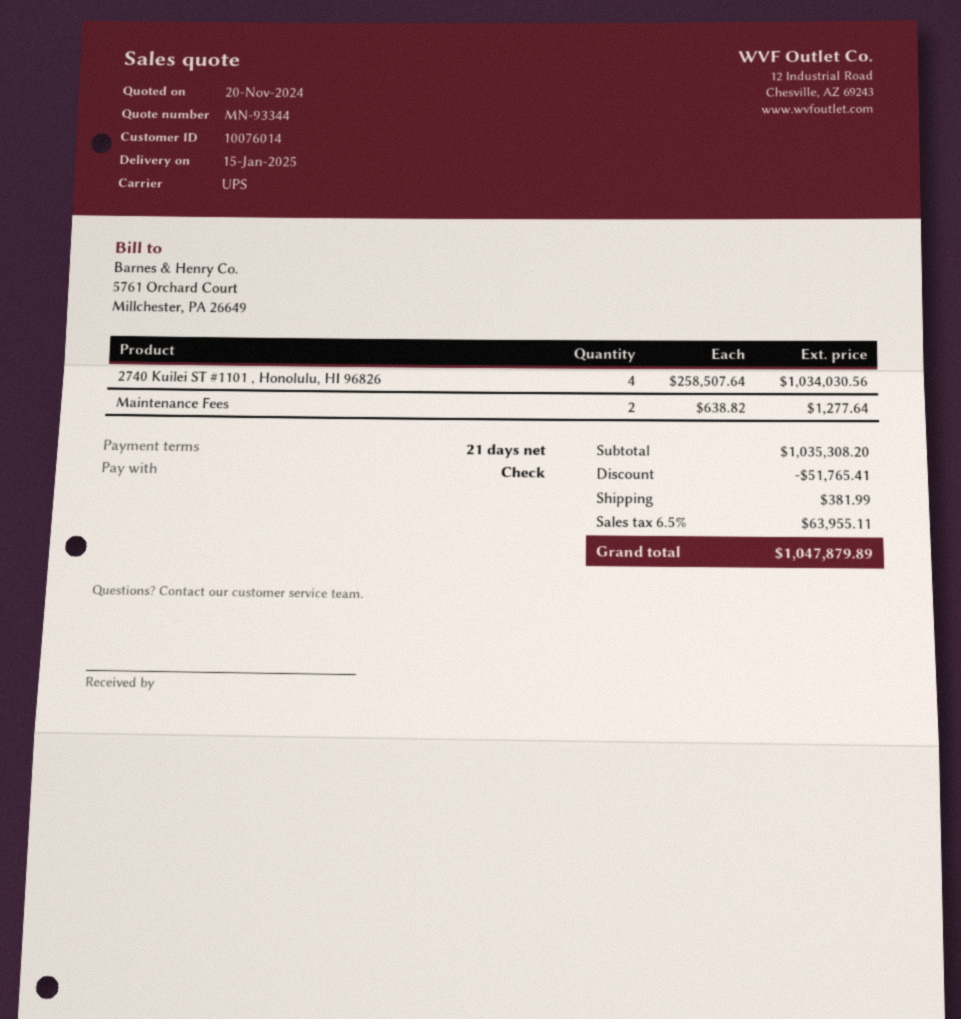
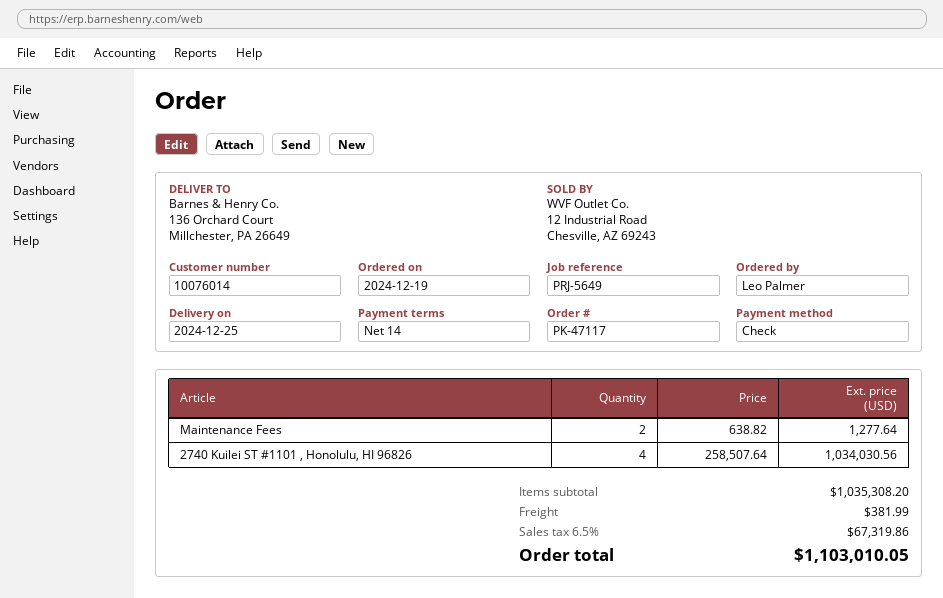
delivery date: 2025-01-15 -> 2024-12-25
payment terms: 21 days -> 14 days
discount: 51765.41 -> none
tax: 6.5% = 63955.11 -> 6.5% = 67319.86
total: 1047879.89 -> 1103010.05

